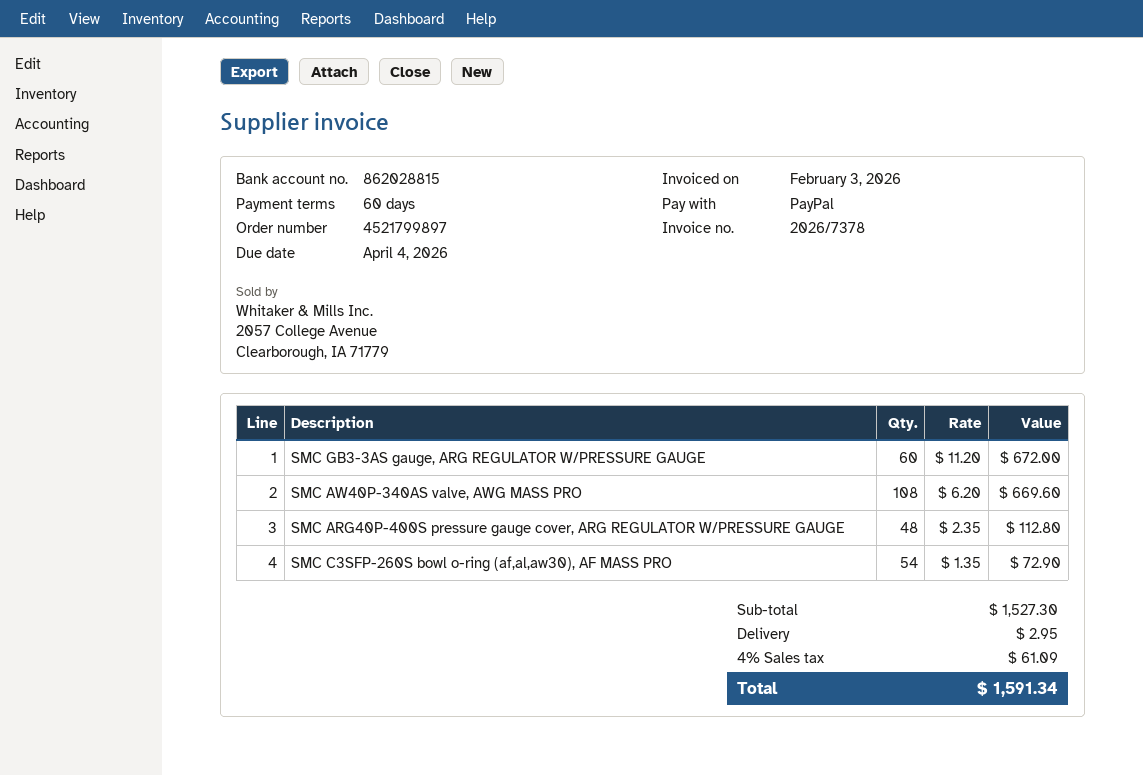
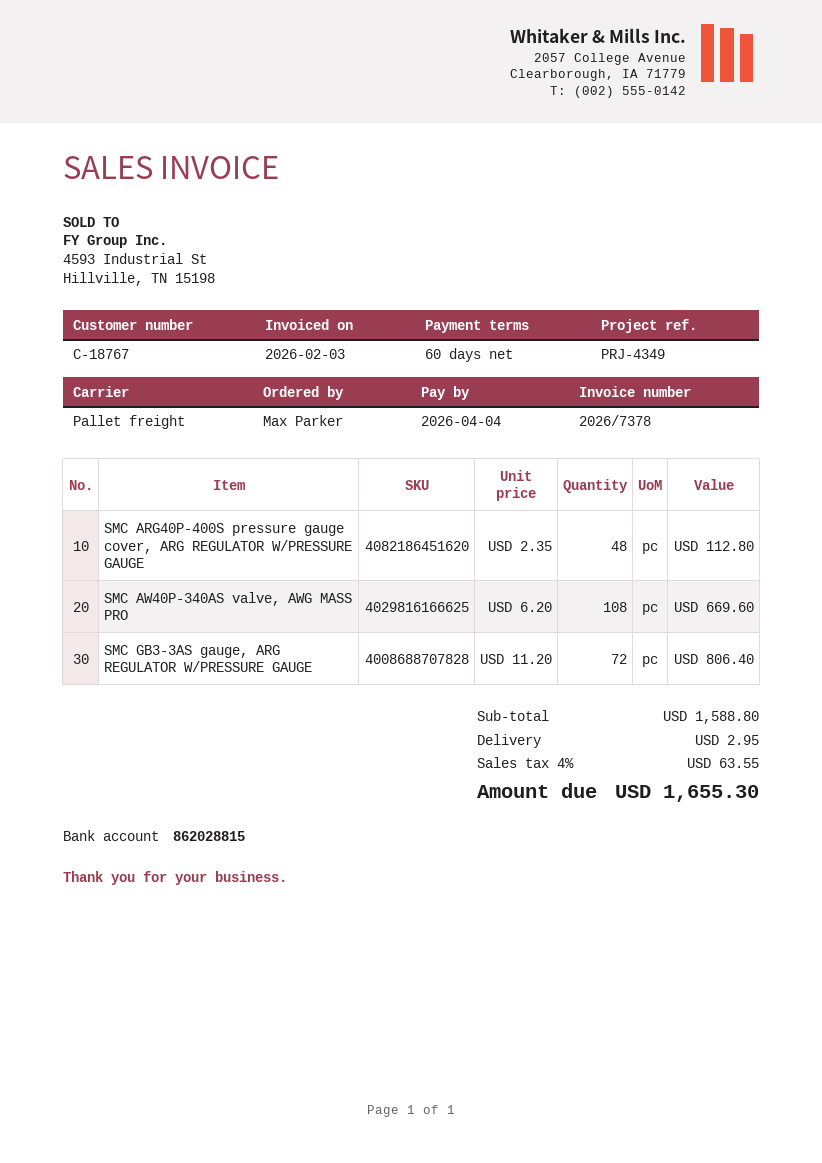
SMC GB3-3AS gauge, ARG REGULATOR W/PRESSURE GAUGE: 60 x 11.20 = 672.00 -> 72 x 11.20 = 806.40
SMC C3SFP-260S bowl o-ring (af,al,aw30), AF MASS PRO: 54 x 1.35 = 72.90 -> none
subtotal: 1527.30 -> 1588.80
tax: 4% = 61.09 -> 4% = 63.55
total: 1591.34 -> 1655.30

